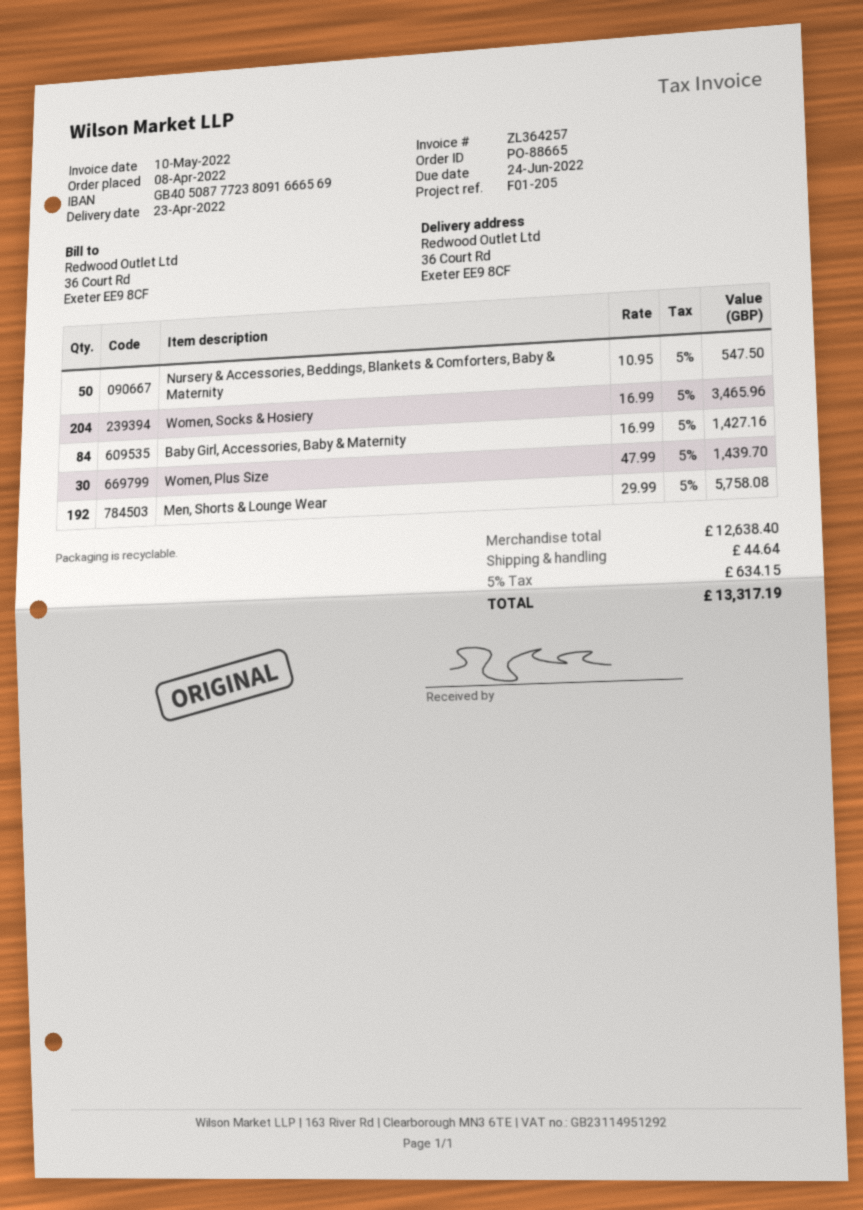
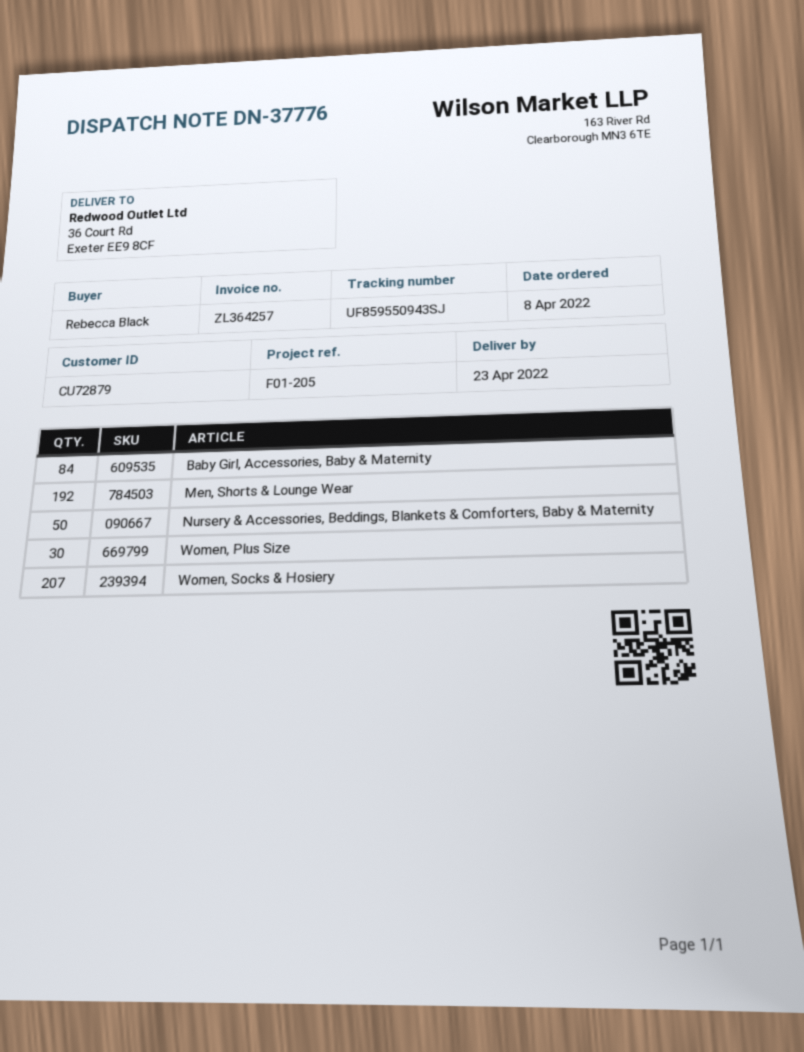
Women, Socks & Hosiery: 204 -> 207

